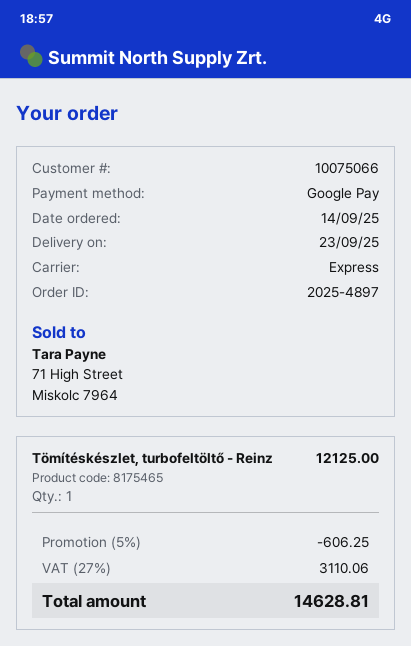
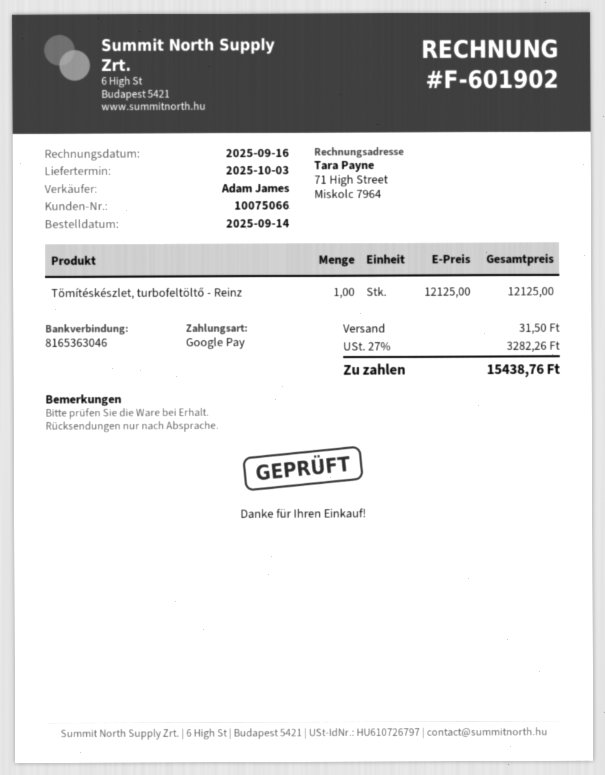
delivery date: 2025-09-23 -> 2025-10-03
discount: 5% = 606.25 -> none
shipping: none -> 31.50
tax: 27% = 3110.06 -> 27% = 3282.26
total: 14628.81 -> 15438.76

